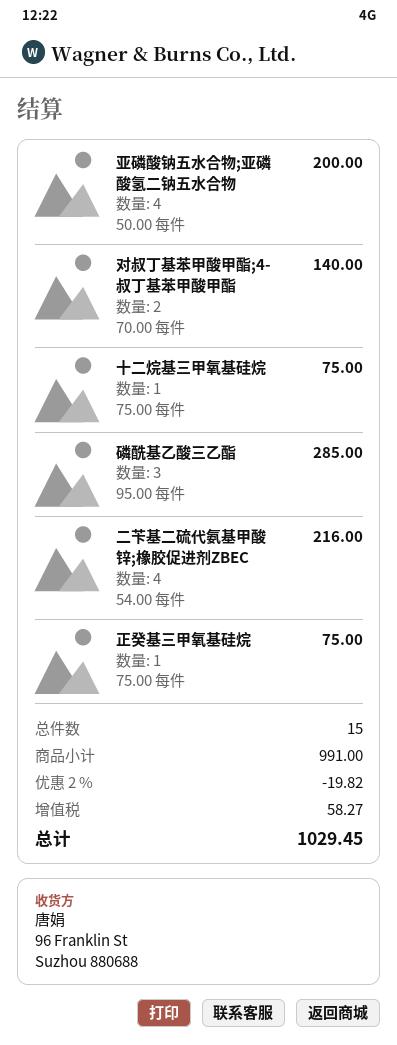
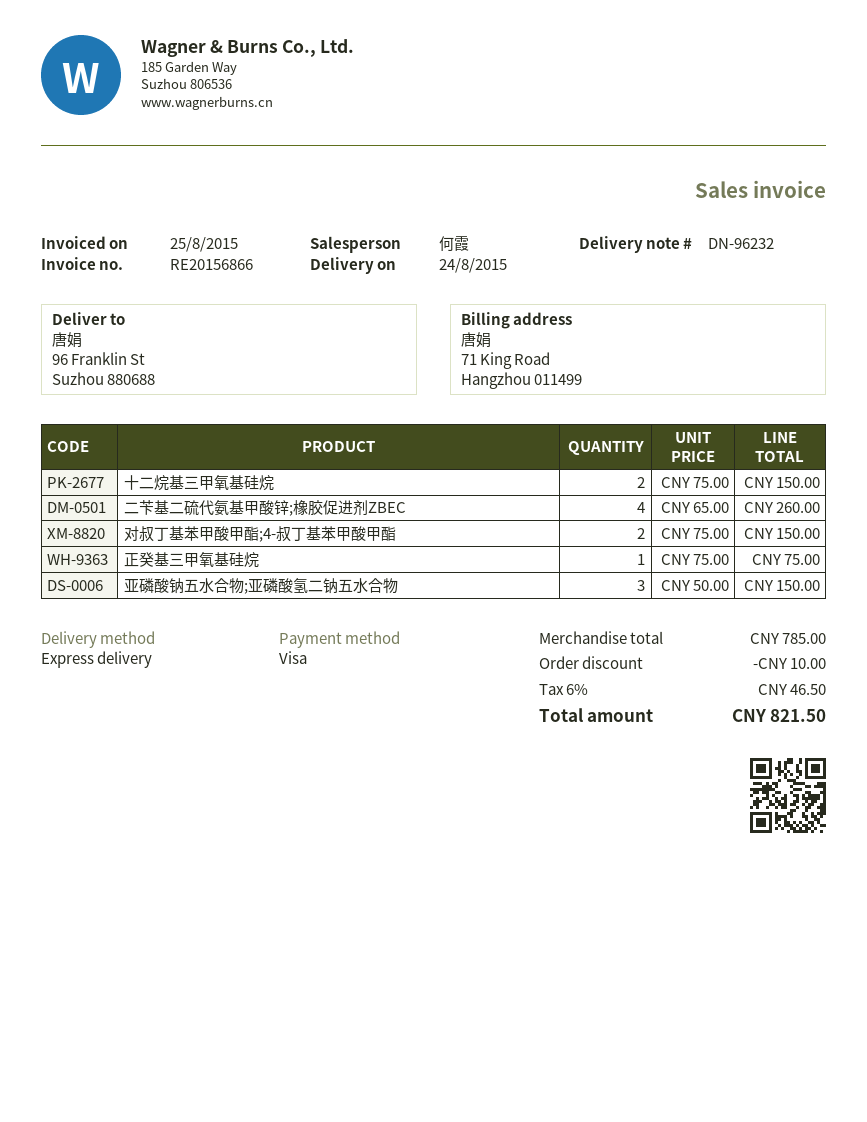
亚磷酸钠五水合物;亚磷酸氢二钠五水合物: 4 x 50.00 = 200.00 -> 3 x 50.00 = 150.00
对叔丁基苯甲酸甲酯;4-叔丁基苯甲酸甲酯: 2 x 70.00 = 140.00 -> 2 x 75.00 = 150.00
十二烷基三甲氧基硅烷: 1 x 75.00 = 75.00 -> 2 x 75.00 = 150.00
磷酰基乙酸三乙酯: 3 x 95.00 = 285.00 -> none
二苄基二硫代氨基甲酸锌;橡胶促进剂ZBEC: 4 x 54.00 = 216.00 -> 4 x 65.00 = 260.00
subtotal: 991.00 -> 785.00
discount: 19.82 -> 10.00
tax: 58.27 -> 46.50
total: 1029.45 -> 821.50

